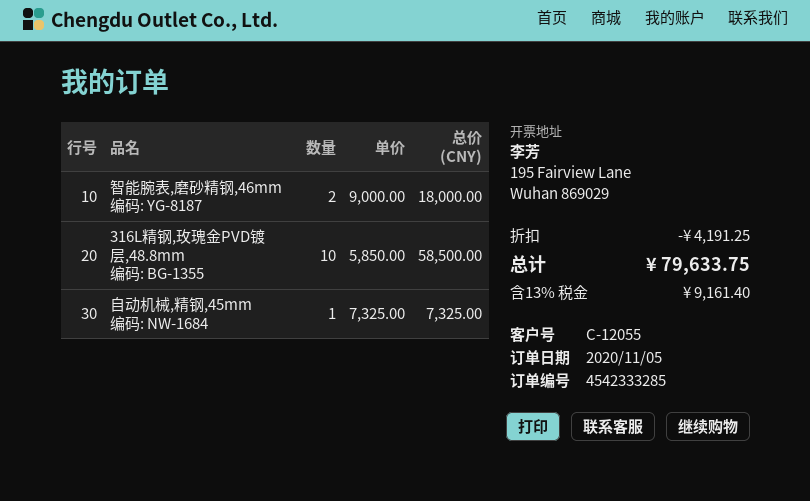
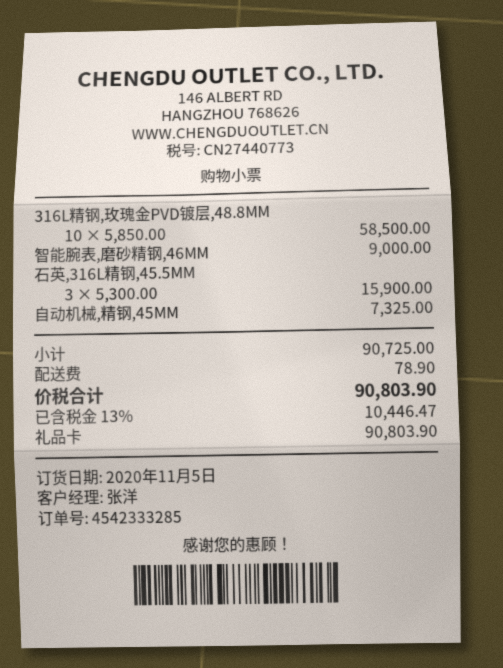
智能腕表,磨砂精钢,46mm: 2 x 9000.00 = 18000.00 -> 1 x 9000.00 = 9000.00
石英,316L精钢,45.5MM: none -> 3 x 5300.00 = 15900.00
discount: 4191.25 -> none
shipping: none -> 78.90
tax: 13% = 9161.40 -> 13% = 10446.47
total: 79633.75 -> 90803.90

